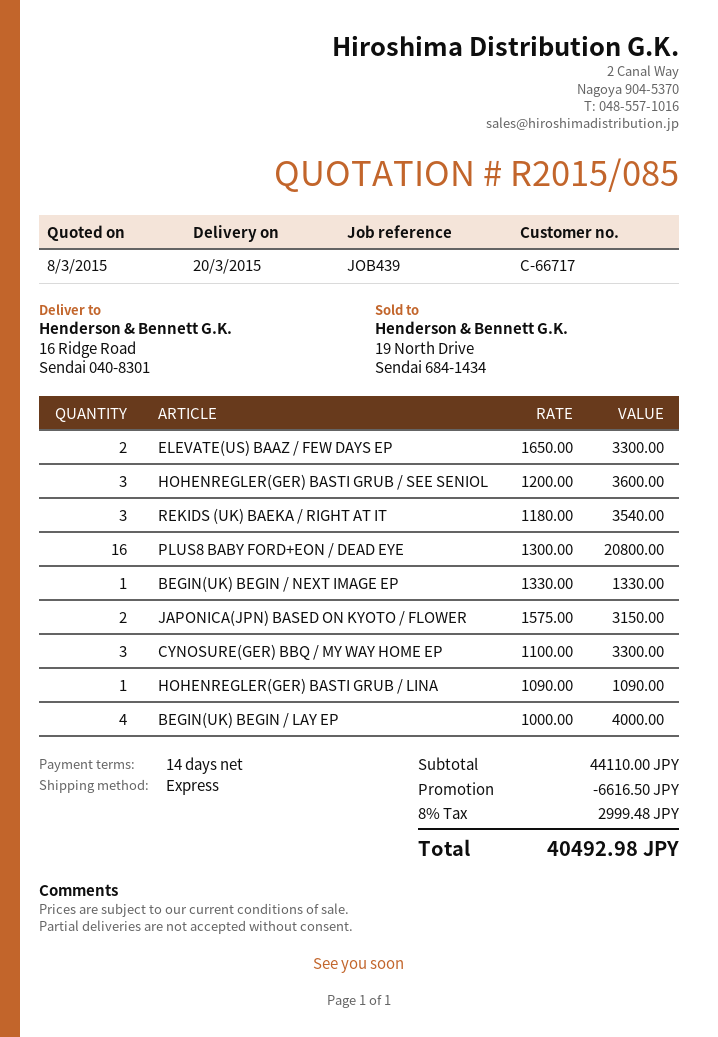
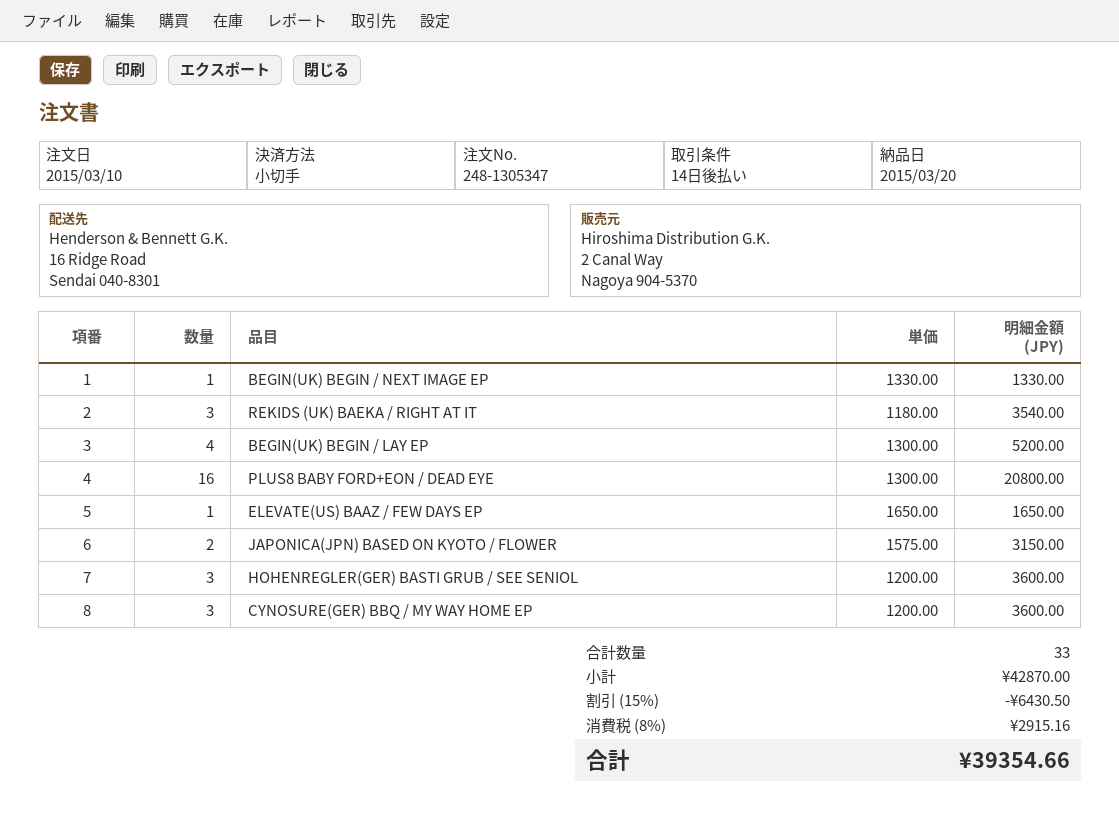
ELEVATE(US) BAAZ / FEW DAYS EP: 2 x 1650.00 = 3300.00 -> 1 x 1650.00 = 1650.00
CYNOSURE(GER) BBQ / MY WAY HOME EP: 3 x 1100.00 = 3300.00 -> 3 x 1200.00 = 3600.00
HOHENREGLER(GER) BASTI GRUB / LINA: 1 x 1090.00 = 1090.00 -> none
BEGIN(UK) BEGIN / LAY EP: 4 x 1000.00 = 4000.00 -> 4 x 1300.00 = 5200.00
subtotal: 44110.00 -> 42870.00
discount: 6616.50 -> 6430.50
tax: 8% = 2999.48 -> 8% = 2915.16
total: 40492.98 -> 39354.66

